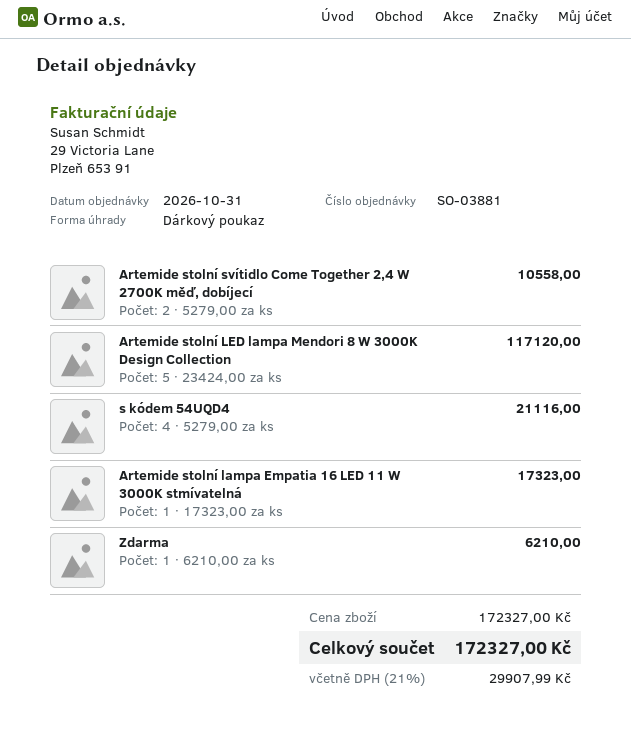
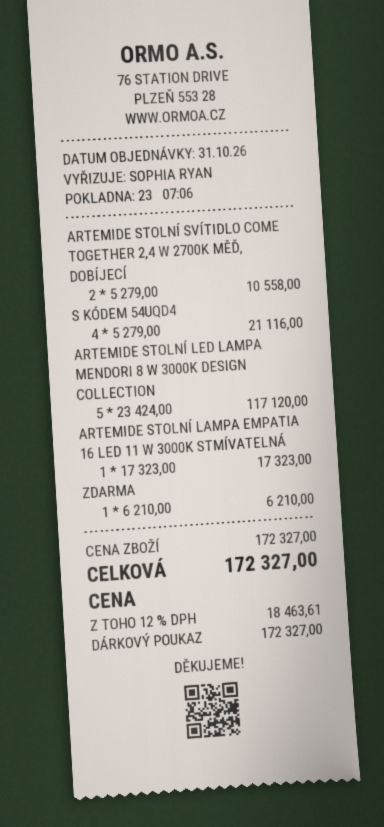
tax: 21% = 29907.99 -> 12% = 18463.61

